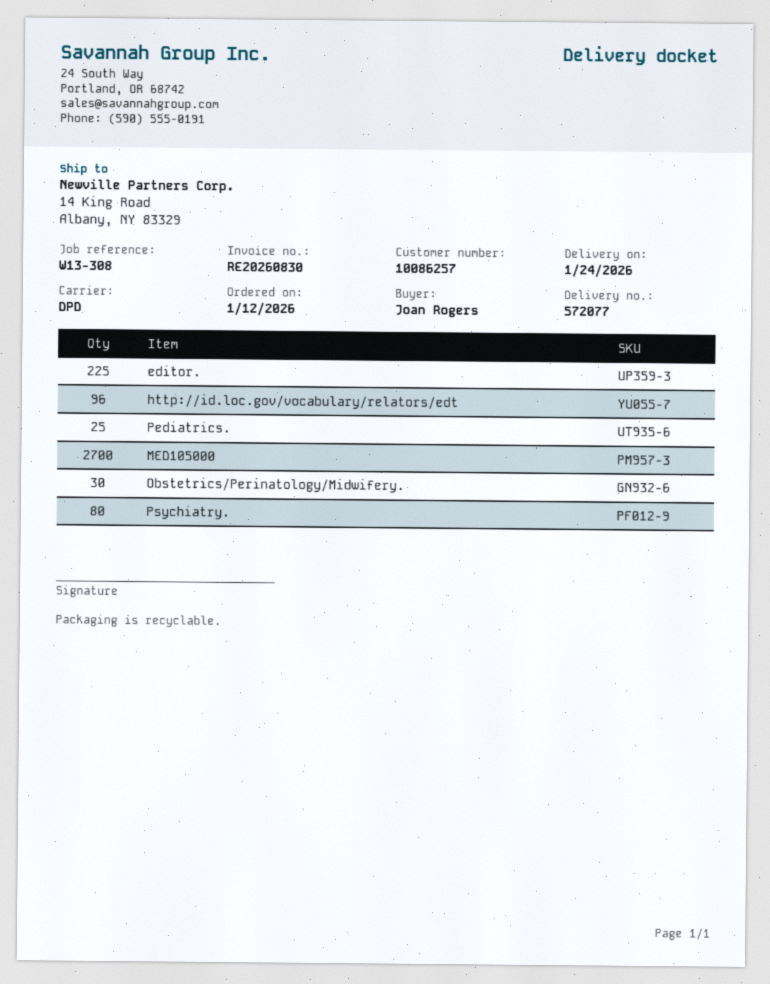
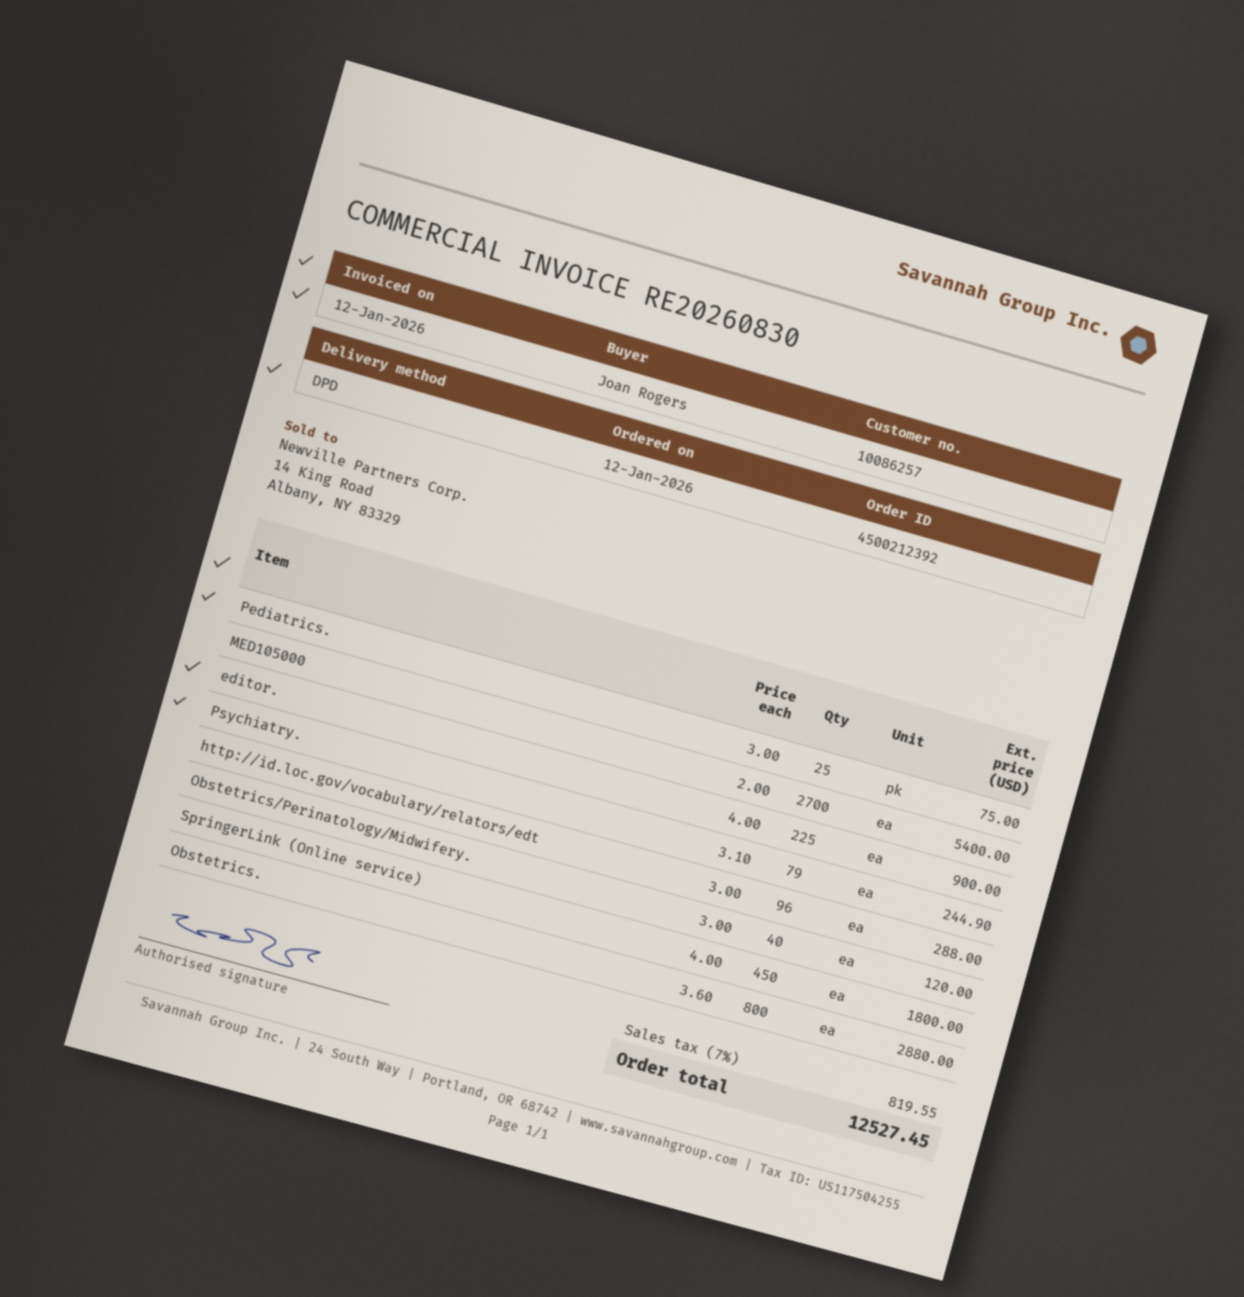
Obstetrics/Perinatology/Midwifery.: 30 -> 40
Psychiatry.: 80 -> 79
SpringerLink (Online service): none -> 450
Obstetrics.: none -> 800

